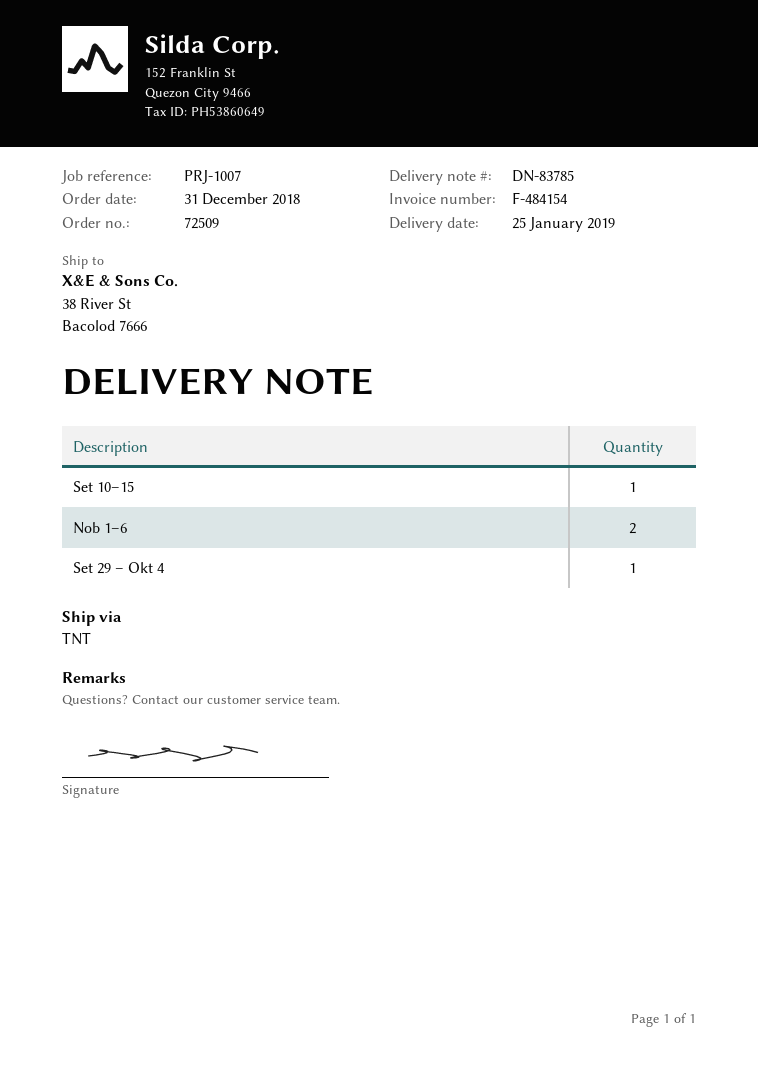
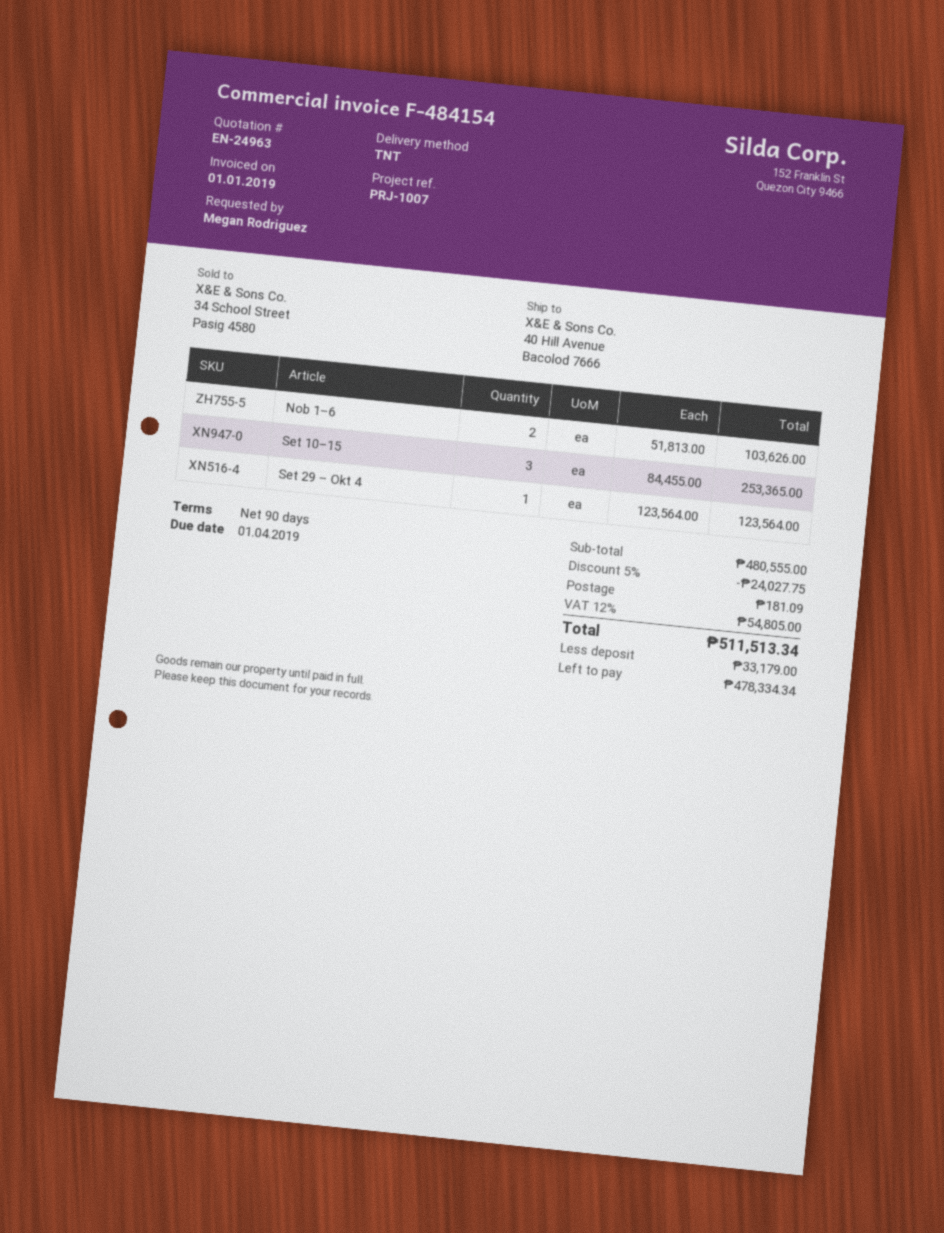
ship to: 38 River St, Bacolod 7666 -> 40 Hill Avenue, Bacolod 7666
Set 10–15: 1 -> 3

